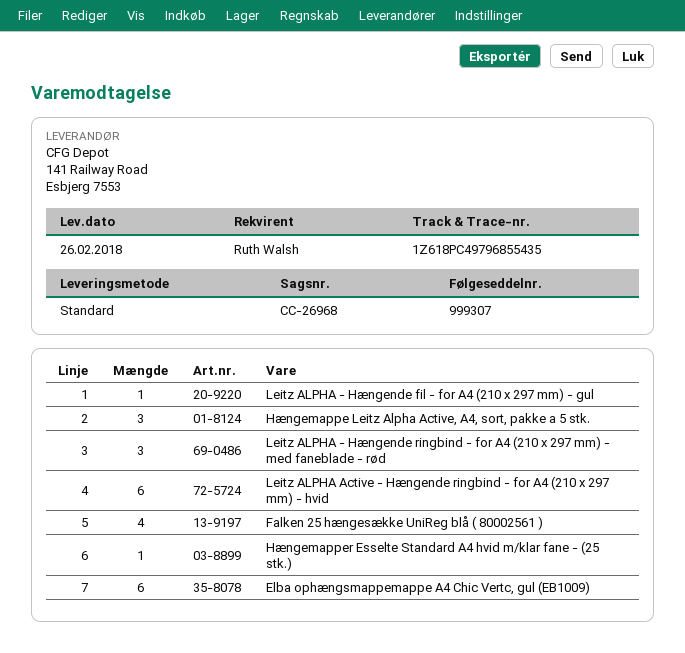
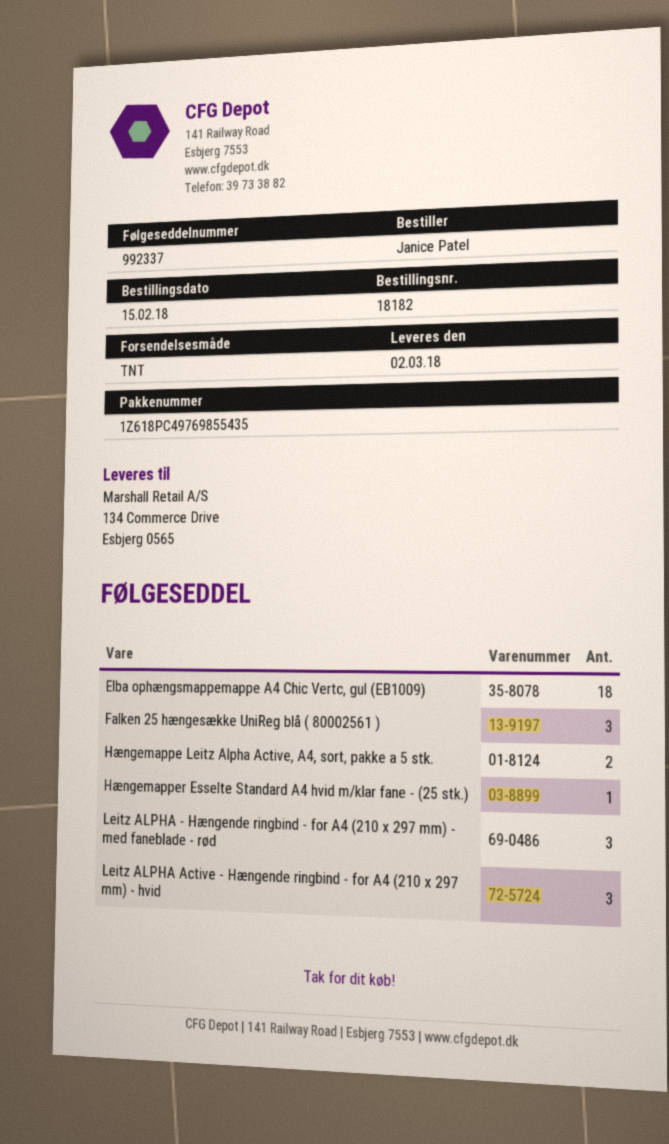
delivery note number: 999307 -> 992337
delivery date: 2018-02-26 -> 2018-03-02
ordered by: Ruth Walsh -> Janice Patel
shipping method: standard -> TNT
tracking number: 1Z618PC49796855435 -> 1Z618PC49769855435
Leitz ALPHA - Hængende fil - for A4 (210 x 297 mm) - gul: 1 -> none
Hængemappe Leitz Alpha Active, A4, sort, pakke a 5 stk.: 3 -> 2
Leitz ALPHA Active - Hængende ringbind - for A4 (210 x 297 mm) - hvid: 6 -> 3
Falken 25 hængesække UniReg blå ( 80002561 ): 4 -> 3
Elba ophængsmappemappe A4 Chic Vertc, gul (EB1009): 6 -> 18

